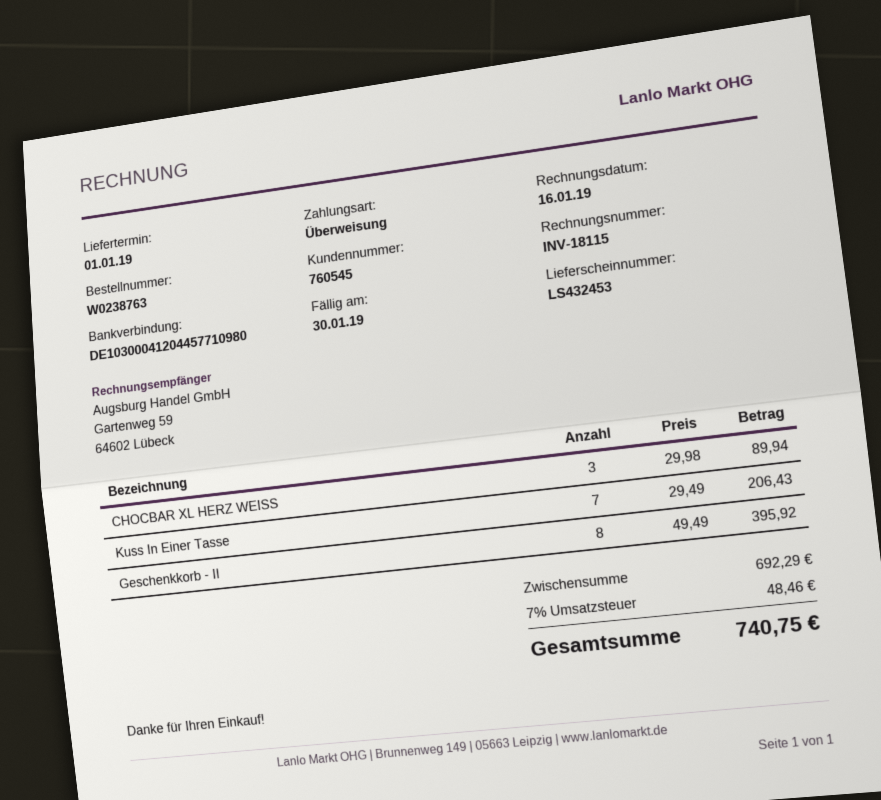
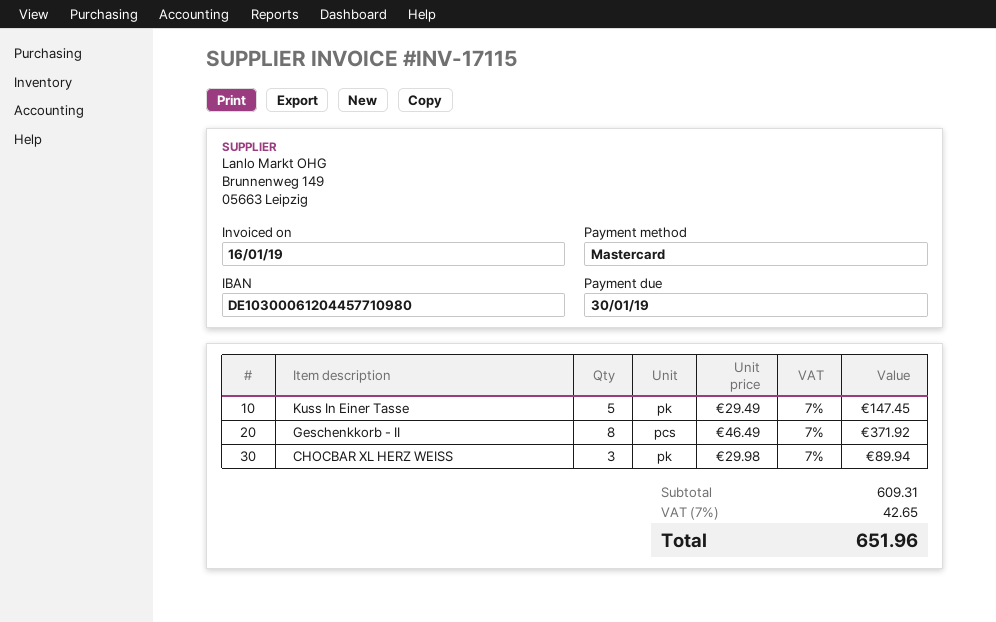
invoice number: INV-18115 -> INV-17115
payment method: bank transfer -> Mastercard
bank account: DE10300041204457710980 -> DE10300061204457710980
Kuss In Einer Tasse: 7 x 29.49 = 206.43 -> 5 x 29.49 = 147.45
Geschenkkorb - II: 8 x 49.49 = 395.92 -> 8 x 46.49 = 371.92
subtotal: 692.29 -> 609.31
tax: 7% = 48.46 -> 7% = 42.65
total: 740.75 -> 651.96

